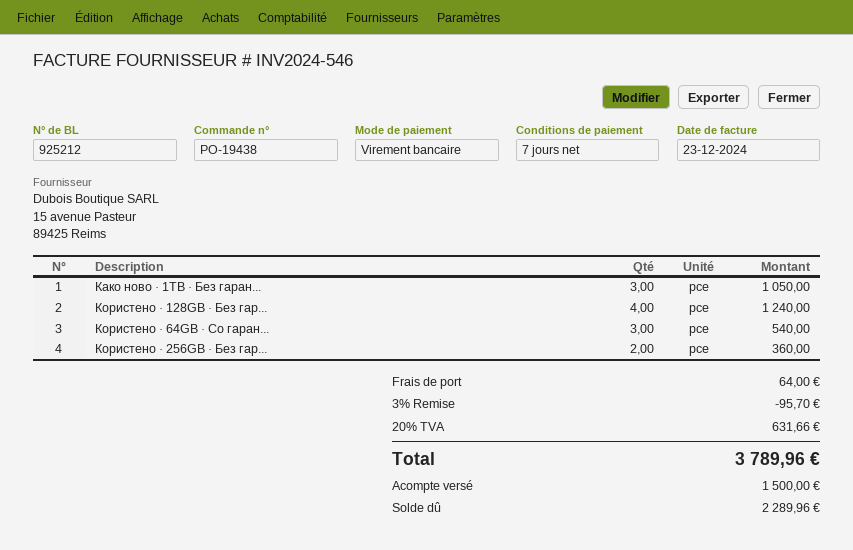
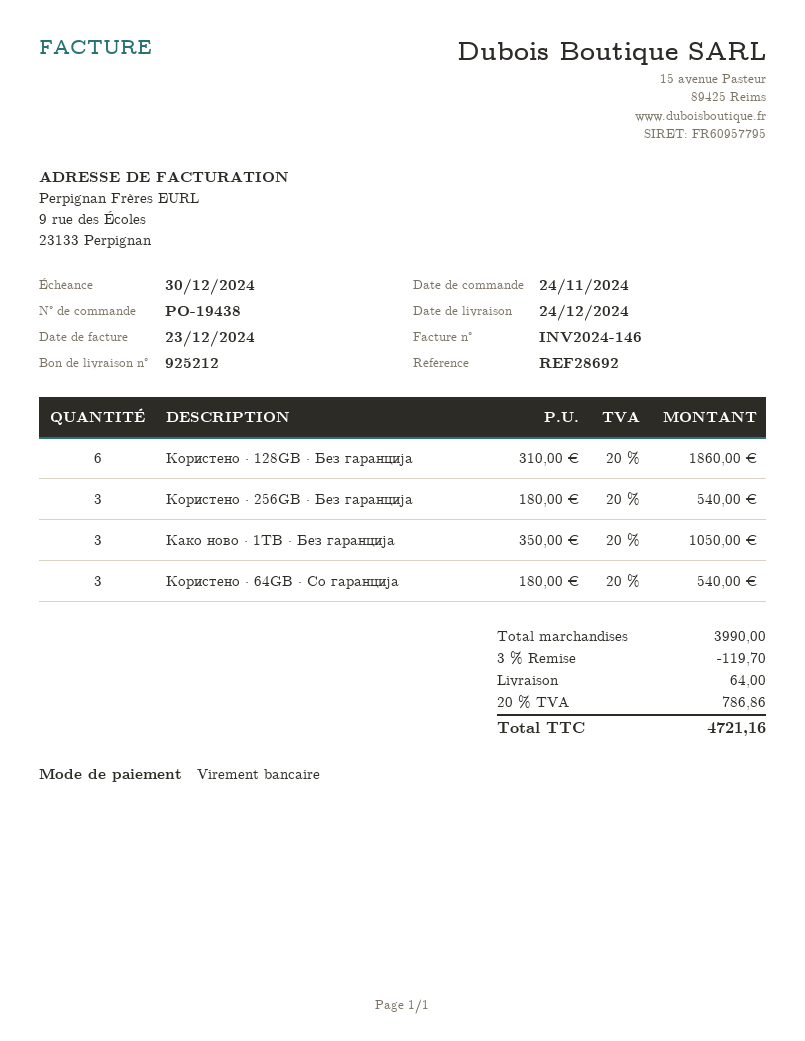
invoice number: INV2024-546 -> INV2024-146
Користено · 128GB · Без гар...: 4 for 1240.00 -> 6 for 1860.00
Користено · 256GB · Без гар...: 2 for 360.00 -> 3 for 540.00
discount: 3% = 95.70 -> 3% = 119.70
tax: 20% = 631.66 -> 20% = 786.86
total: 3789.96 -> 4721.16

